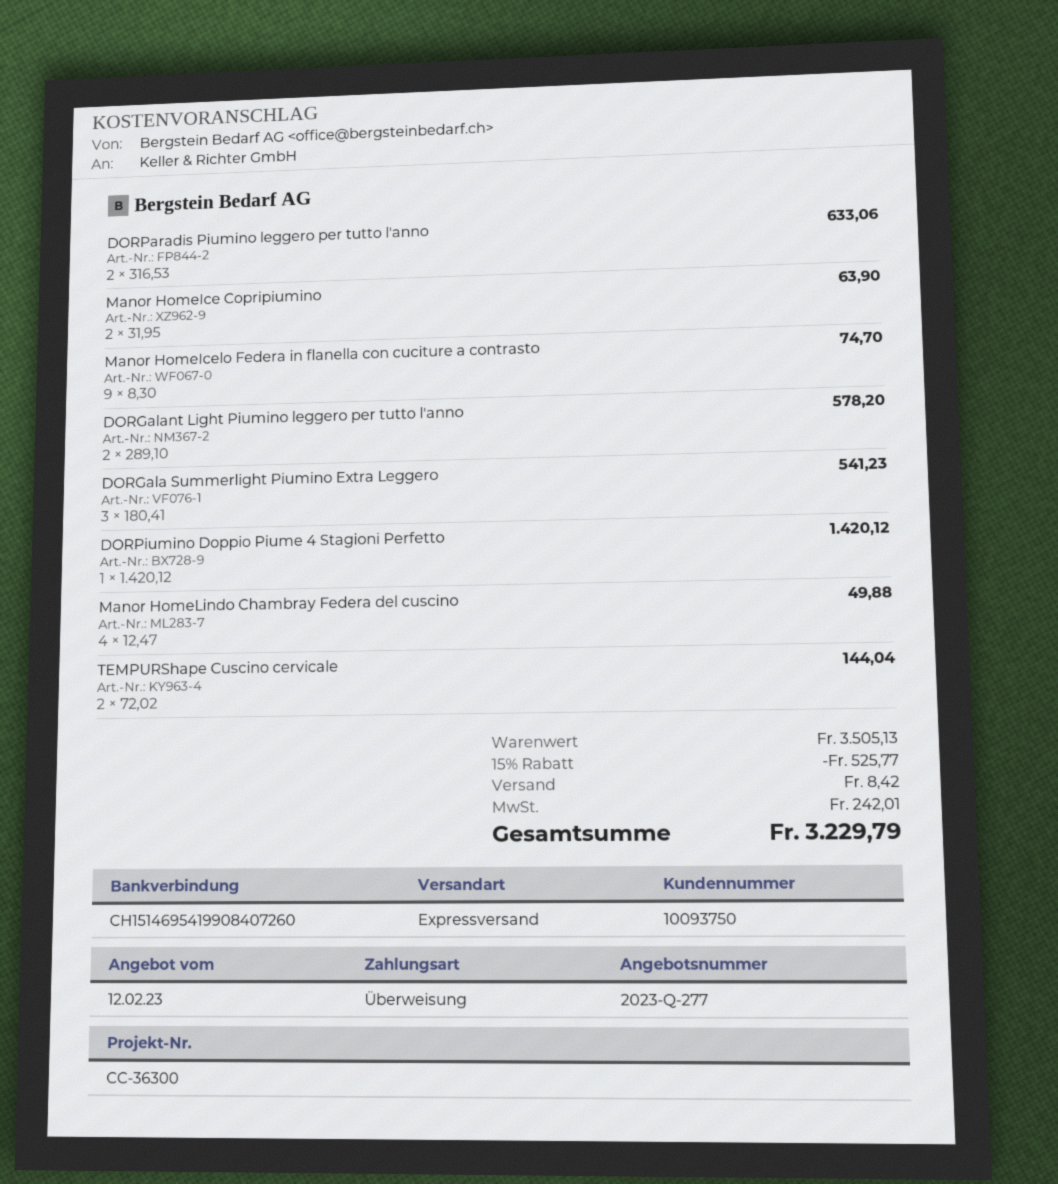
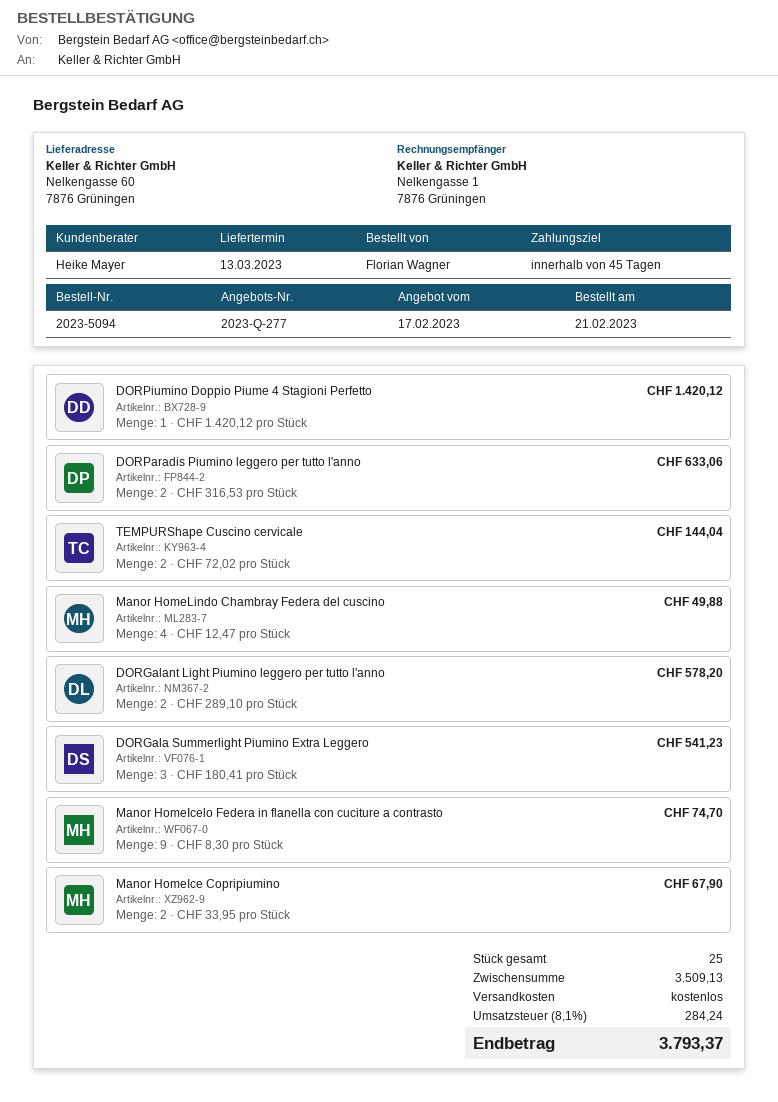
quote date: 2023-02-12 -> 2023-02-17
Manor HomeIce Copripiumino: 2 x 31.95 = 63.90 -> 2 x 33.95 = 67.90
subtotal: 3505.13 -> 3509.13
discount: 15% = 525.77 -> none
shipping: 8.42 -> 0.00
tax: 242.01 -> 284.24
total: 3229.79 -> 3793.37

